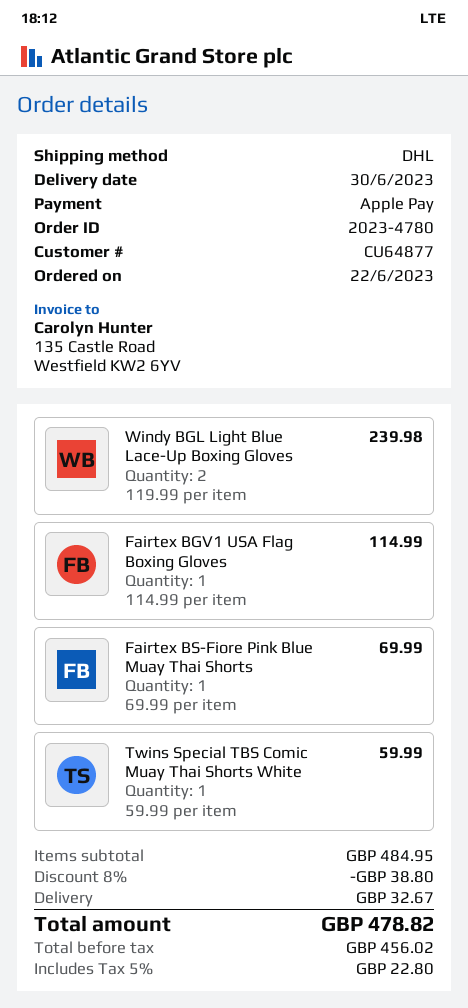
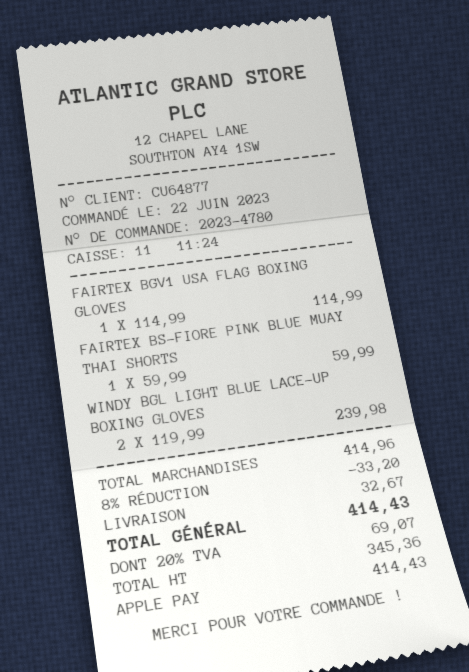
Fairtex BS-Fiore Pink Blue Muay Thai Shorts: 1 x 69.99 = 69.99 -> 1 x 59.99 = 59.99
Twins Special TBS Comic Muay Thai Shorts White: 1 x 59.99 = 59.99 -> none
subtotal: 484.95 -> 414.96
discount: 8% = 38.80 -> 8% = 33.20
net: 456.02 -> 345.36
tax: 5% = 22.80 -> 20% = 69.07
total: 478.82 -> 414.43

